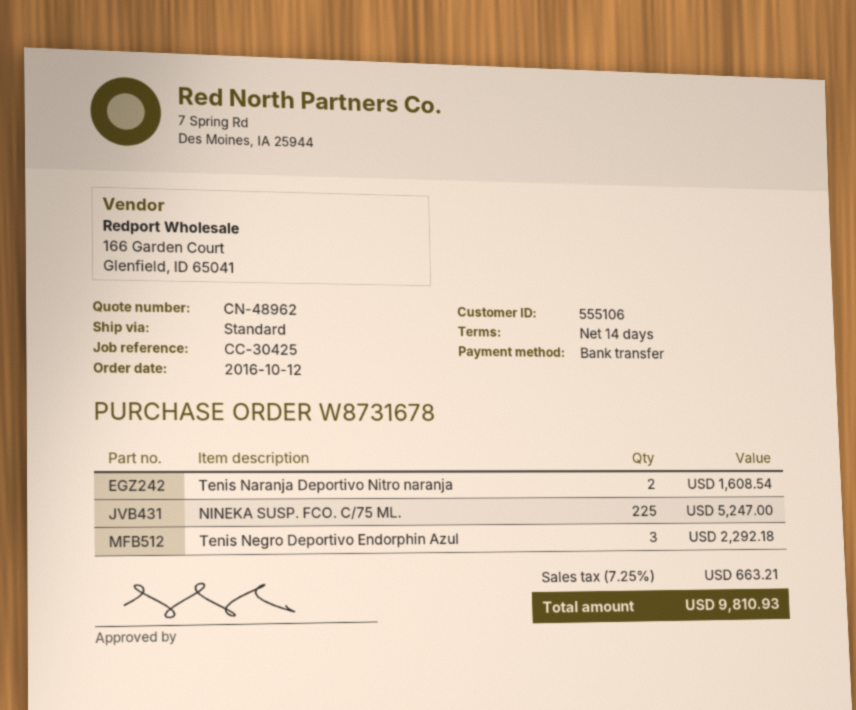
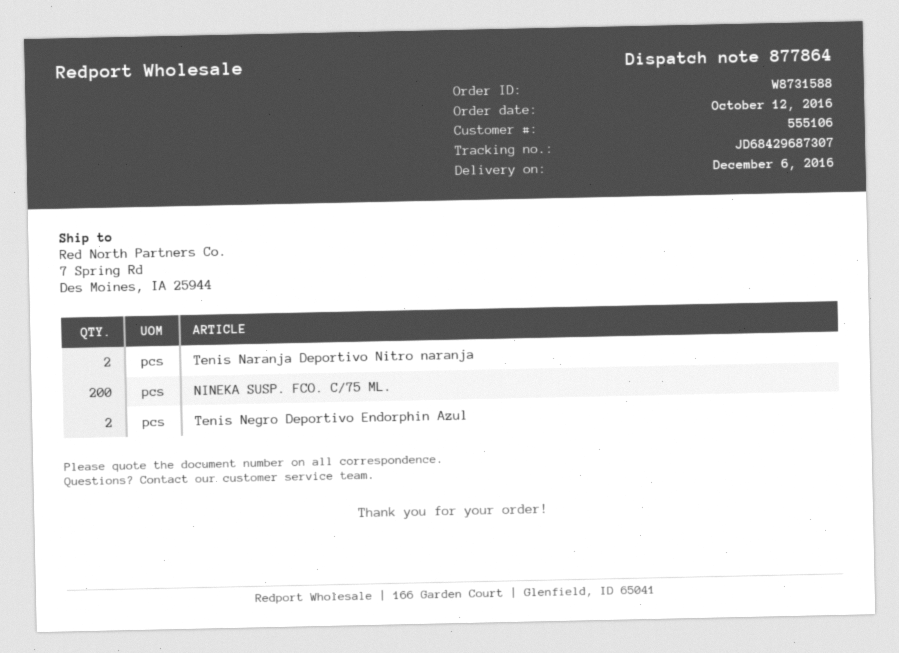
order number: W8731678 -> W8731588
NINEKA SUSP. FCO. C/75 ML.: 225 -> 200
Tenis Negro Deportivo Endorphin Azul: 3 -> 2

